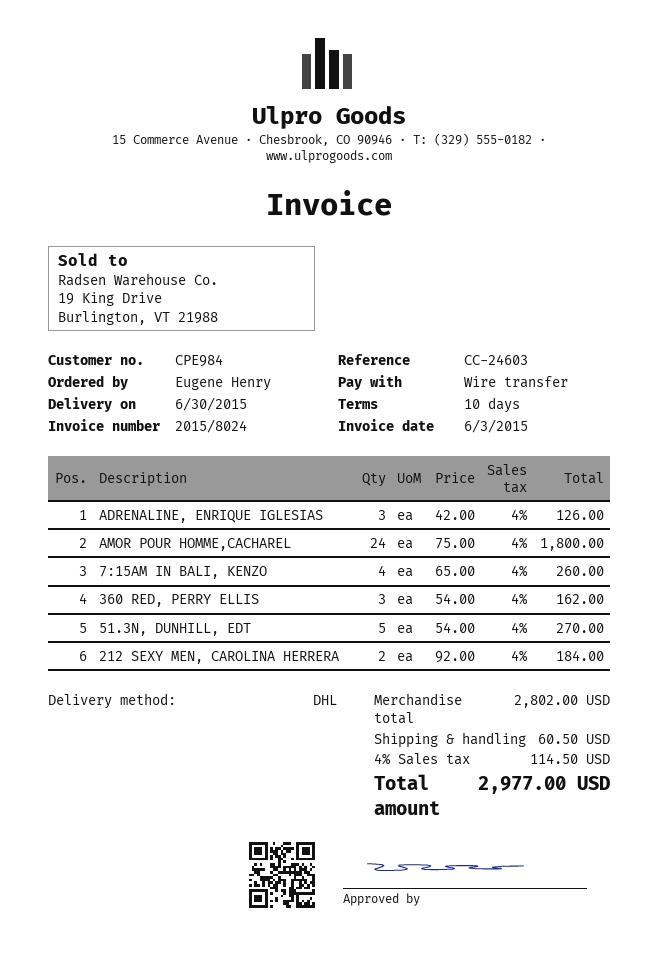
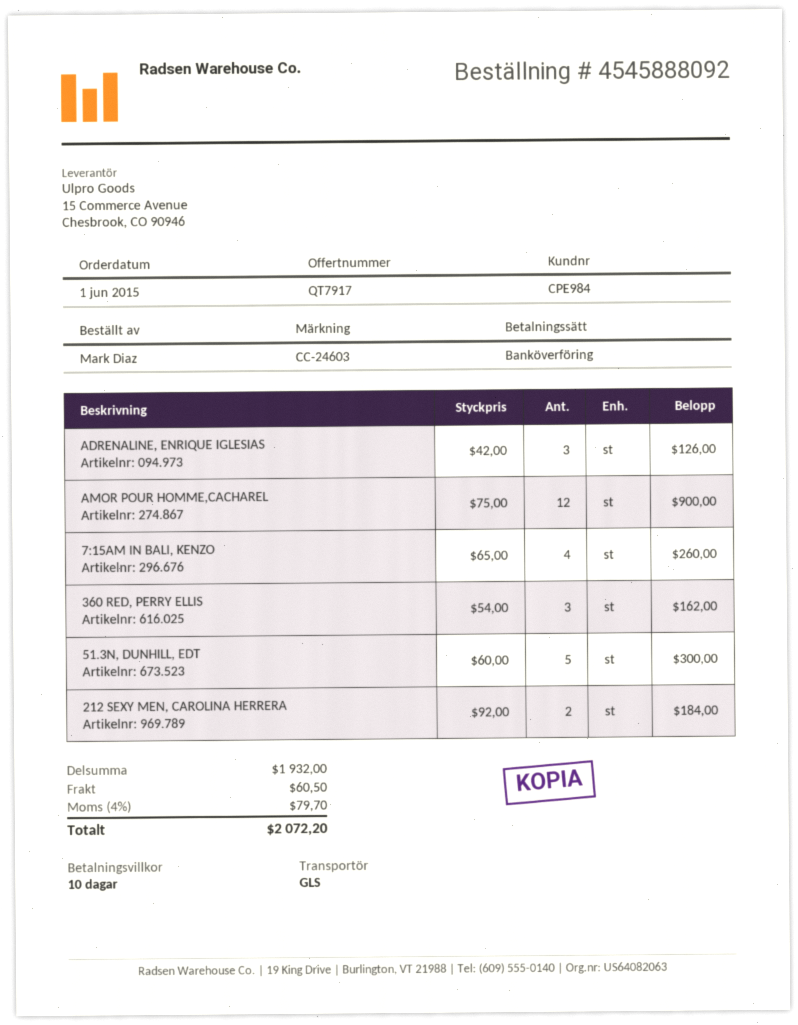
ordered by: Eugene Henry -> Mark Diaz
shipping method: DHL -> GLS
AMOR POUR HOMME,CACHAREL: 24 x 75.00 = 1800.00 -> 12 x 75.00 = 900.00
51.3N, DUNHILL, EDT: 5 x 54.00 = 270.00 -> 5 x 60.00 = 300.00
subtotal: 2802.00 -> 1932.00
tax: 4% = 114.50 -> 4% = 79.70
total: 2977.00 -> 2072.20

